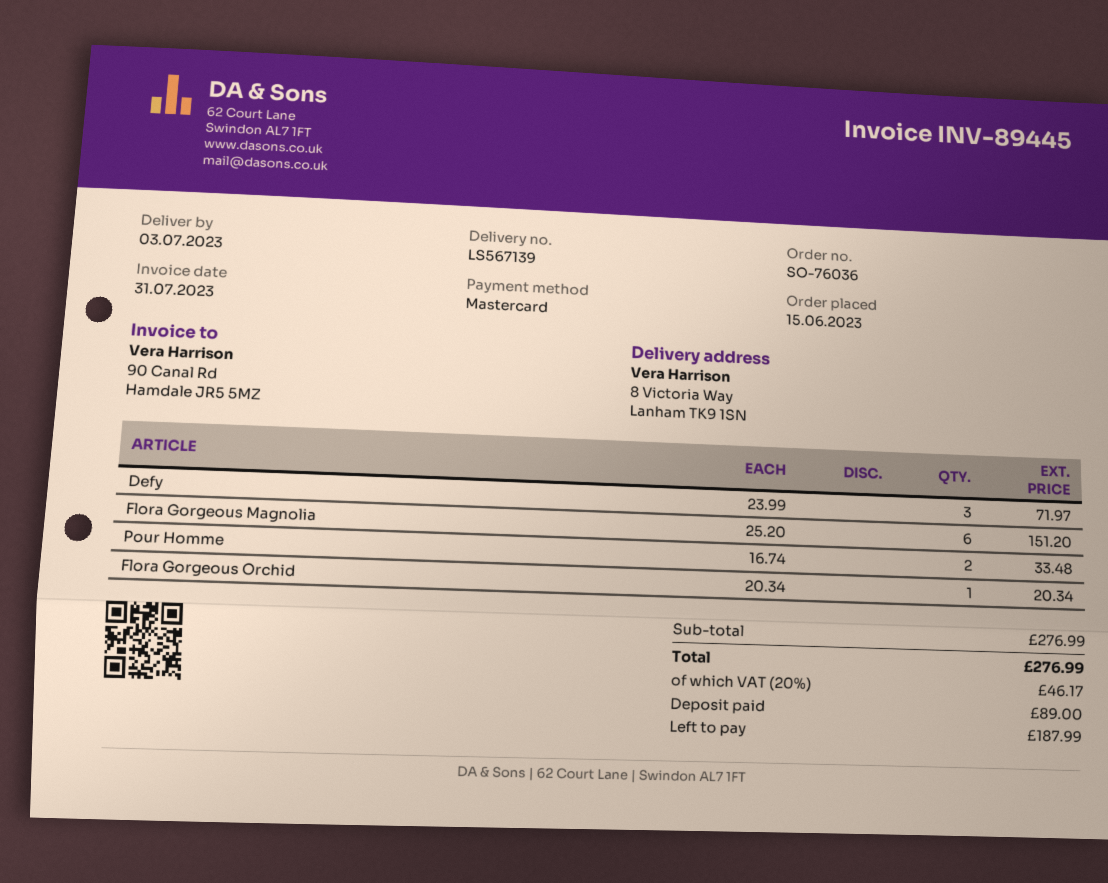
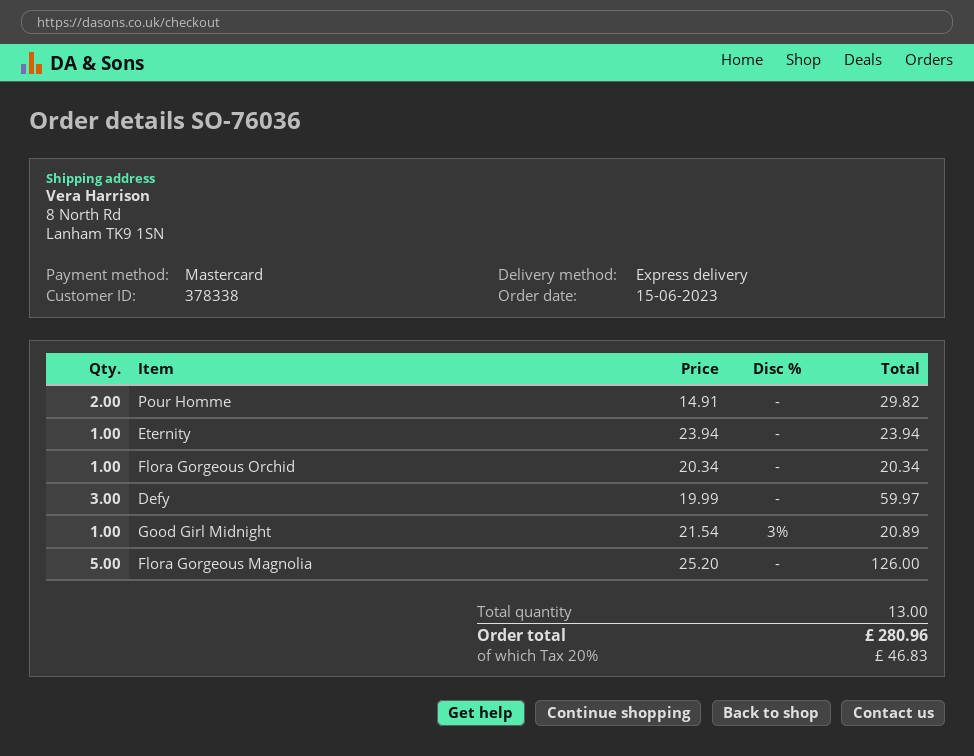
ship to: 8 Victoria Way, Lanham TK9 1SN -> 8 North Rd, Lanham TK9 1SN
Defy: 3 x 23.99 = 71.97 -> 3 x 19.99 = 59.97
Flora Gorgeous Magnolia: 6 x 25.20 = 151.20 -> 5 x 25.20 = 126.00
Pour Homme: 2 x 16.74 = 33.48 -> 2 x 14.91 = 29.82
Eternity: none -> 1 x 23.94 = 23.94
Good Girl Midnight: none -> 1 x 21.54 - 3% = 20.89
tax: 20% = 46.17 -> 20% = 46.83
total: 276.99 -> 280.96

